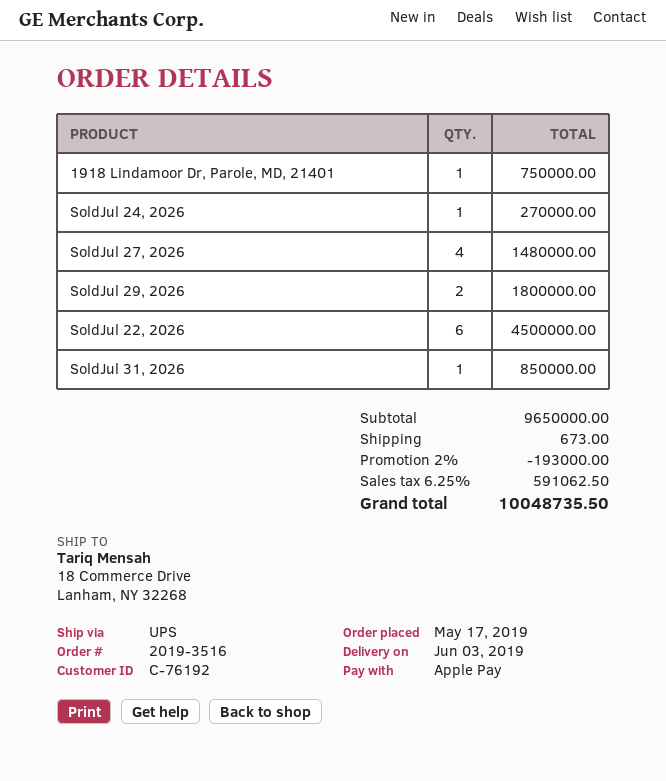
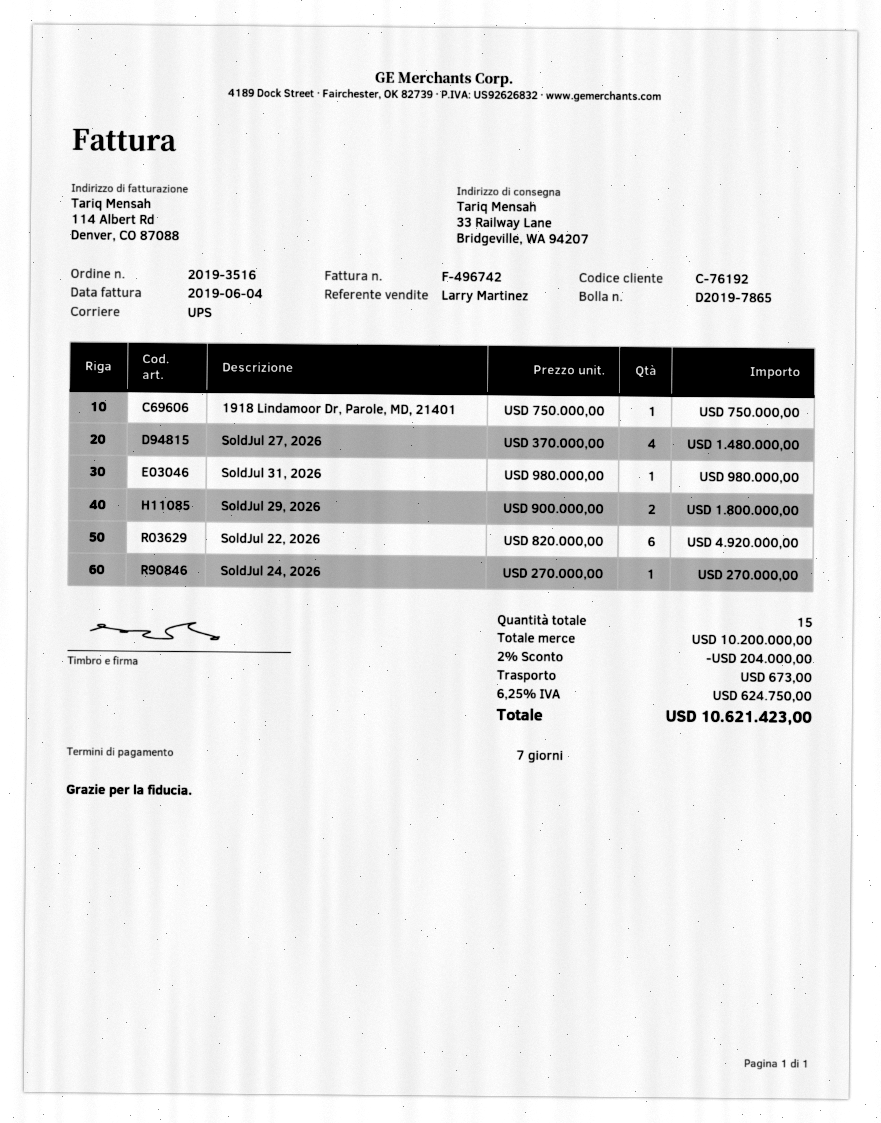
ship to: 18 Commerce Drive, Lanham, NY 32268 -> 33 Railway Lane, Bridgeville, WA 94207
SoldJul 22, 2026: 6 for 4500000.00 -> 6 for 4920000.00
SoldJul 31, 2026: 1 for 850000.00 -> 1 for 980000.00
subtotal: 9650000.00 -> 10200000.00
discount: 2% = 193000.00 -> 2% = 204000.00
tax: 6.25% = 591062.50 -> 6.25% = 624750.00
total: 10048735.50 -> 10621423.00

